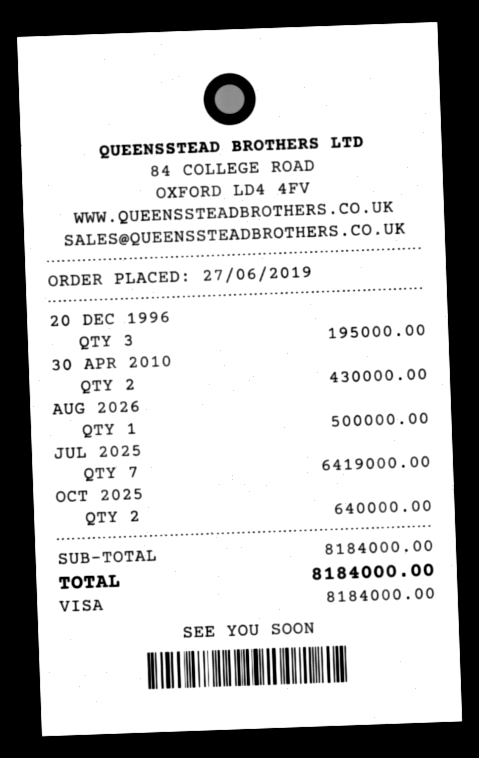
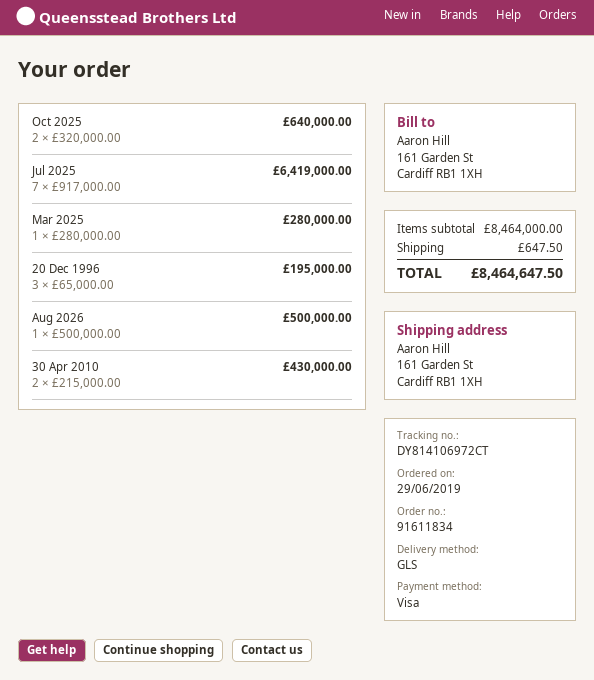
order date: 2019-06-27 -> 2019-06-29
Mar 2025: none -> 1 for 280000.00
subtotal: 8184000.00 -> 8464000.00
shipping: none -> 647.50
total: 8184000.00 -> 8464647.50

